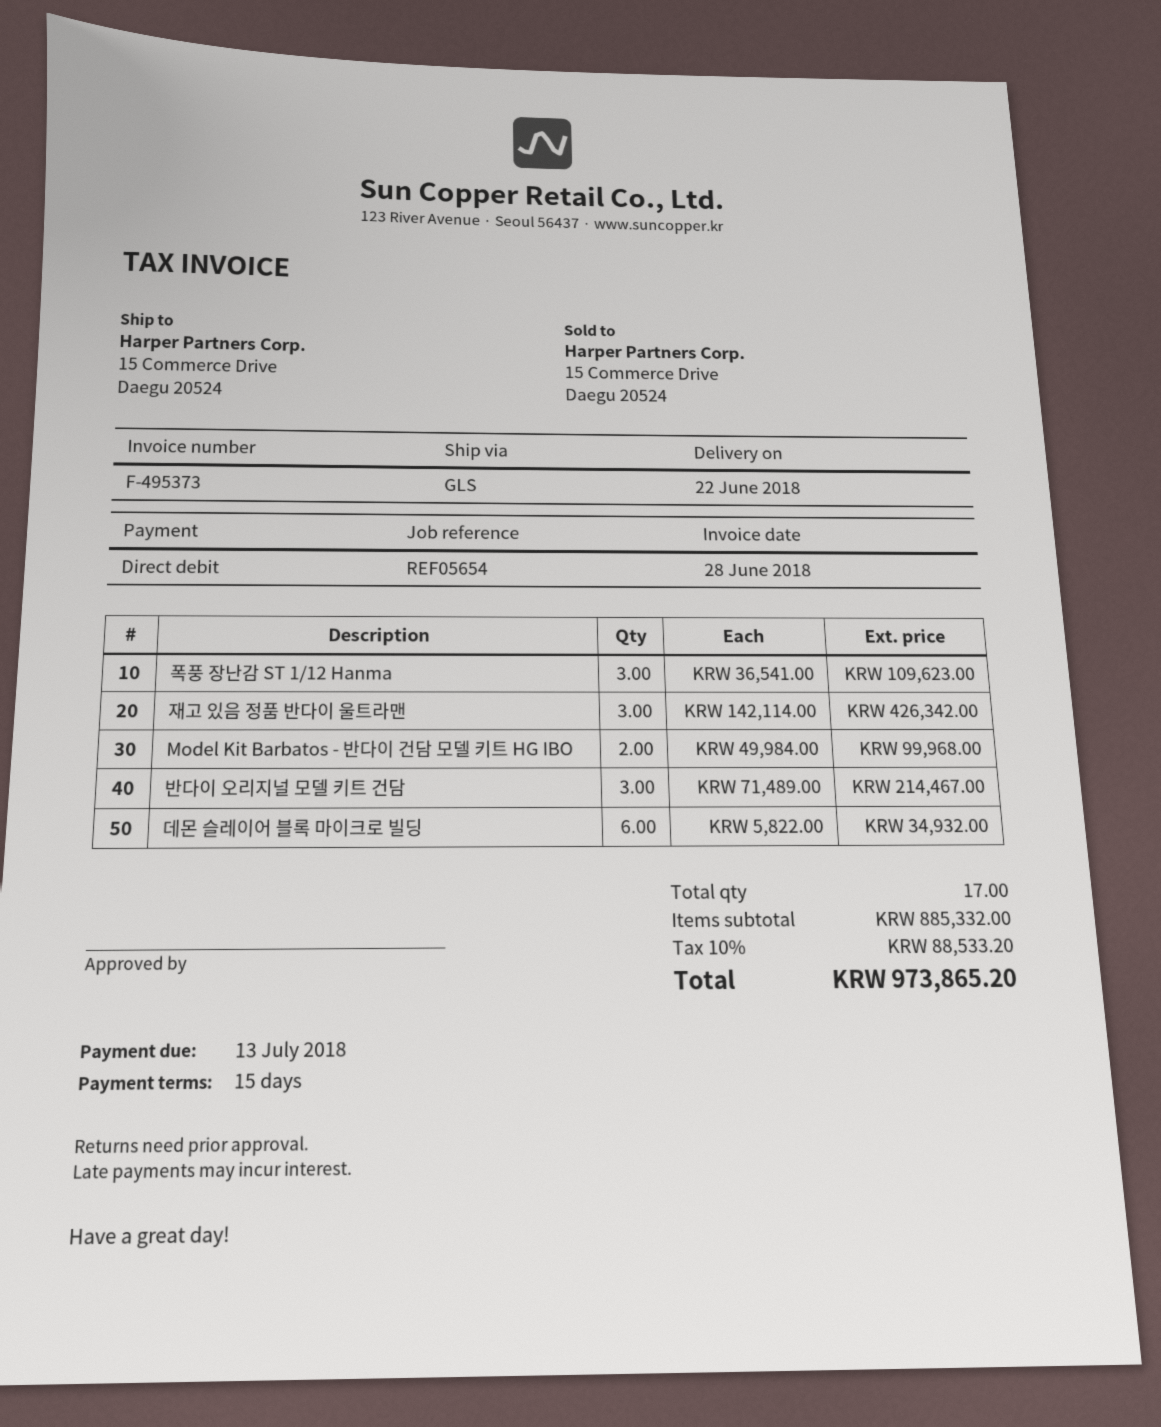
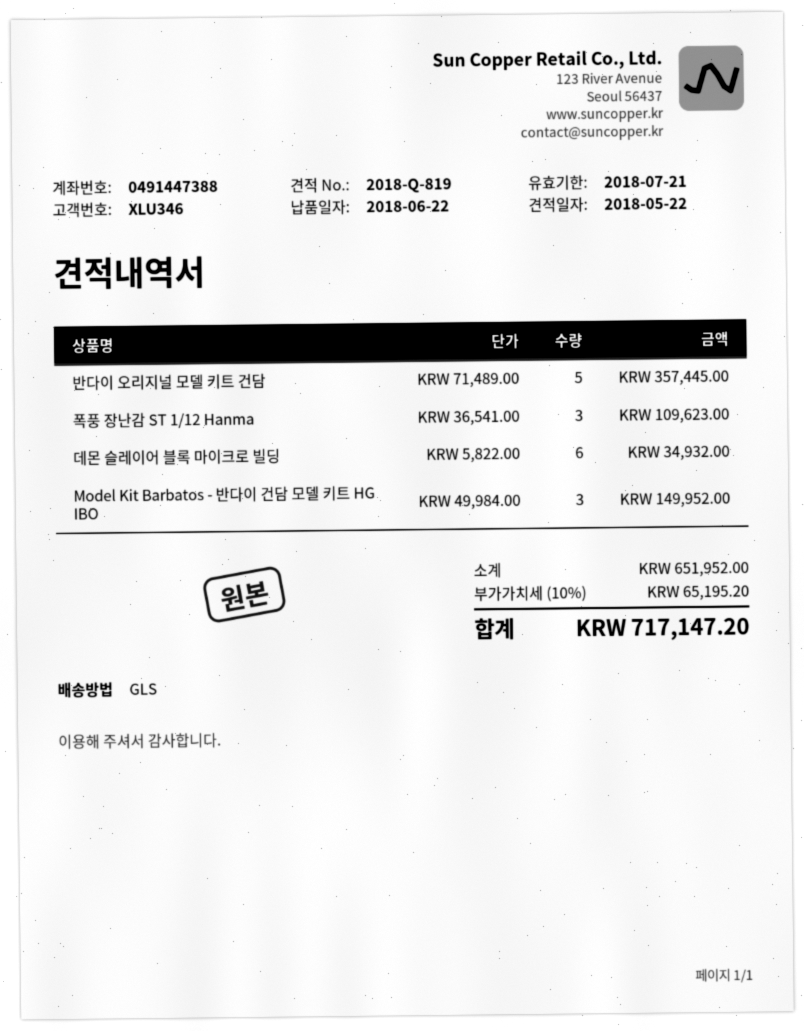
재고 있음 정품 반다이 울트라맨: 3 x 142114.00 = 426342.00 -> none
Model Kit Barbatos - 반다이 건담 모델 키트 HG IBO: 2 x 49984.00 = 99968.00 -> 3 x 49984.00 = 149952.00
반다이 오리지널 모델 키트 건담: 3 x 71489.00 = 214467.00 -> 5 x 71489.00 = 357445.00
subtotal: 885332.00 -> 651952.00
tax: 10% = 88533.20 -> 10% = 65195.20
total: 973865.20 -> 717147.20

